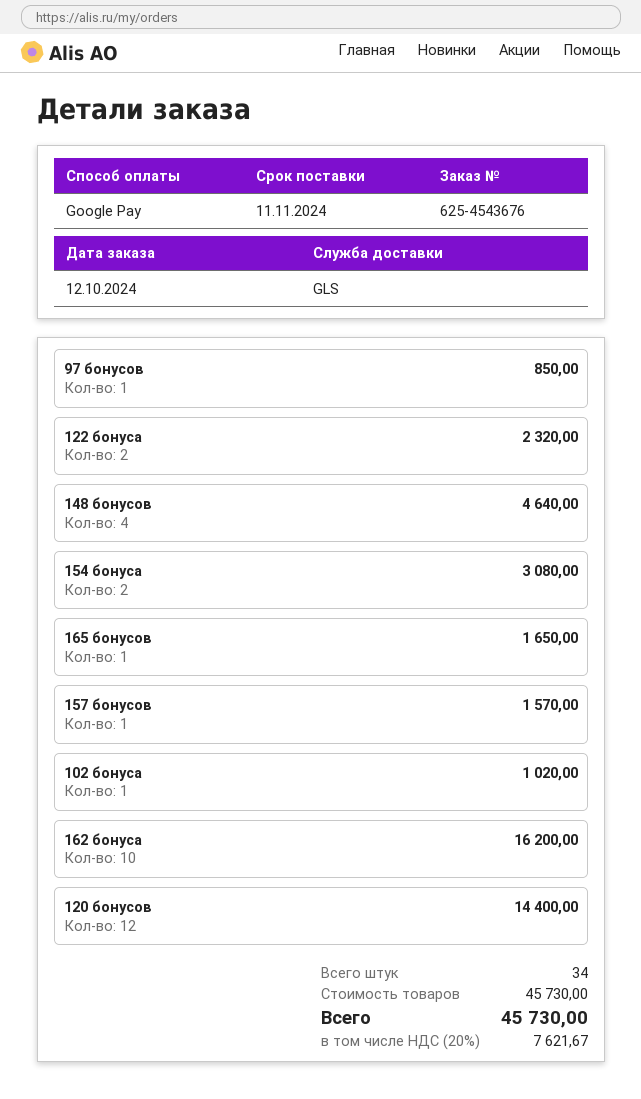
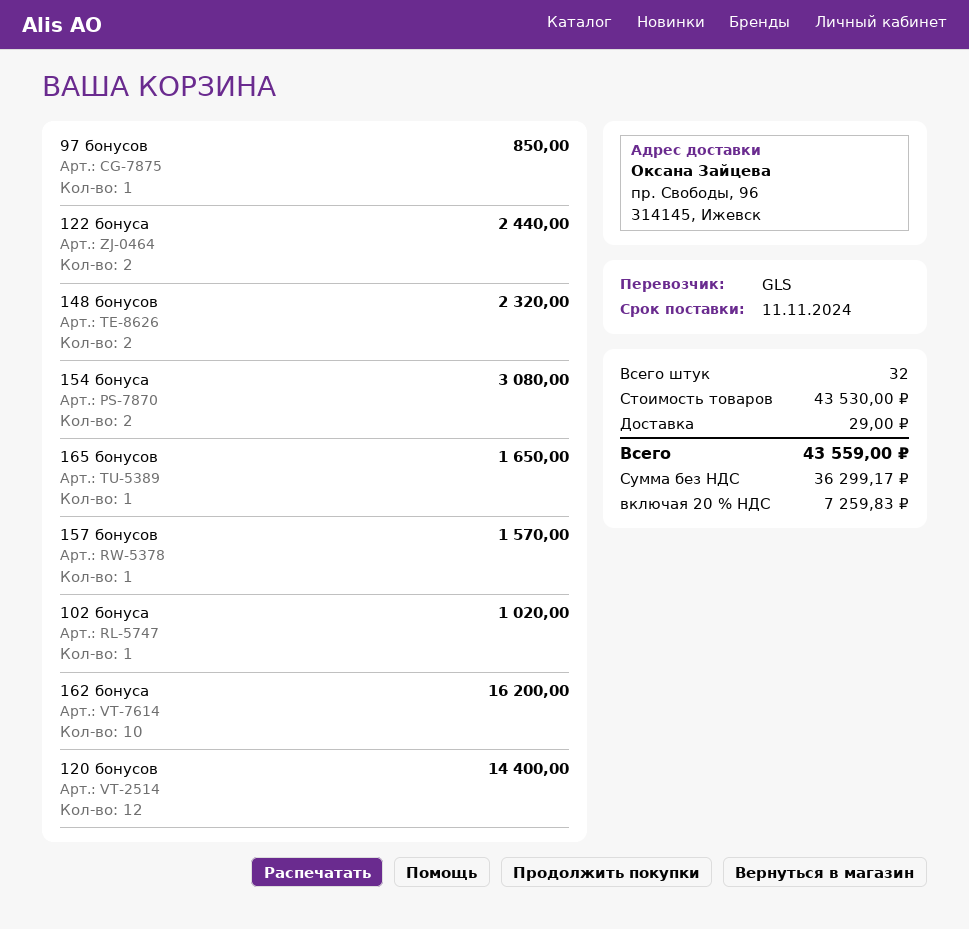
122 бонуса: 2 for 2320.00 -> 2 for 2440.00
148 бонусов: 4 for 4640.00 -> 2 for 2320.00
total quantity: 34 -> 32
subtotal: 45730.00 -> 43530.00
shipping: none -> 29.00
tax: 20% = 7621.67 -> 20% = 7259.83
total: 45730.00 -> 43559.00

